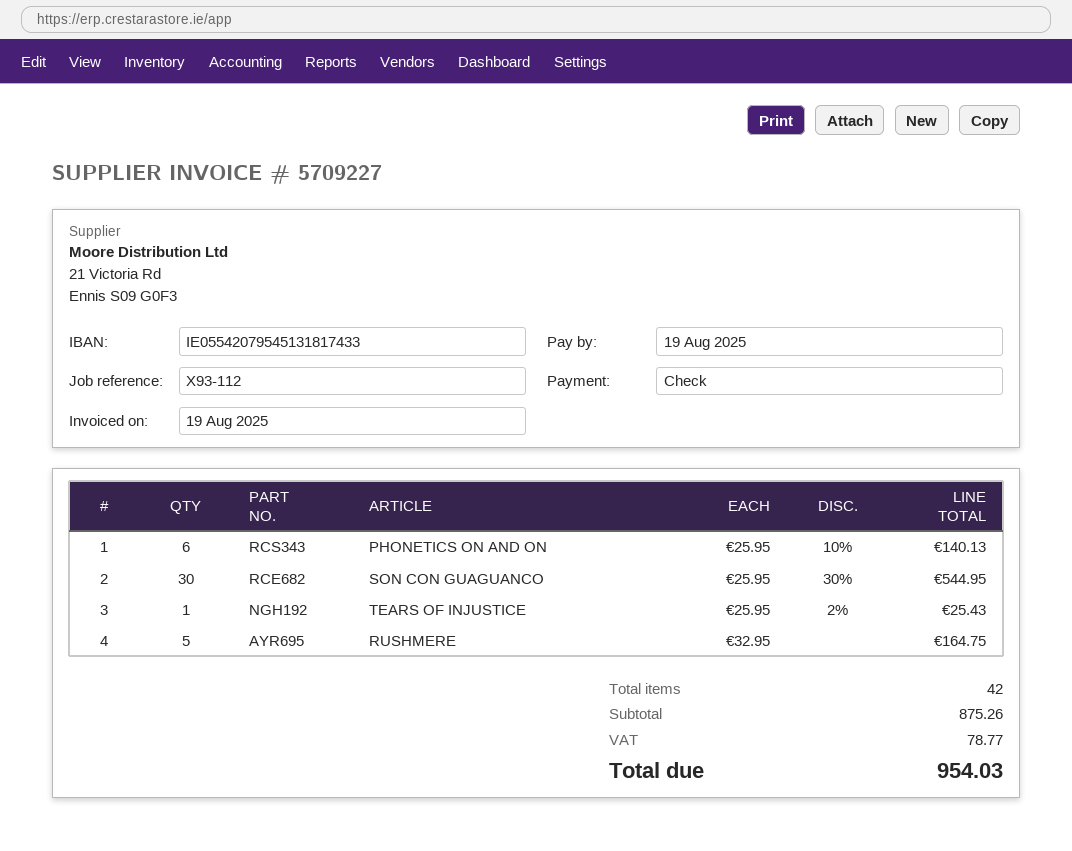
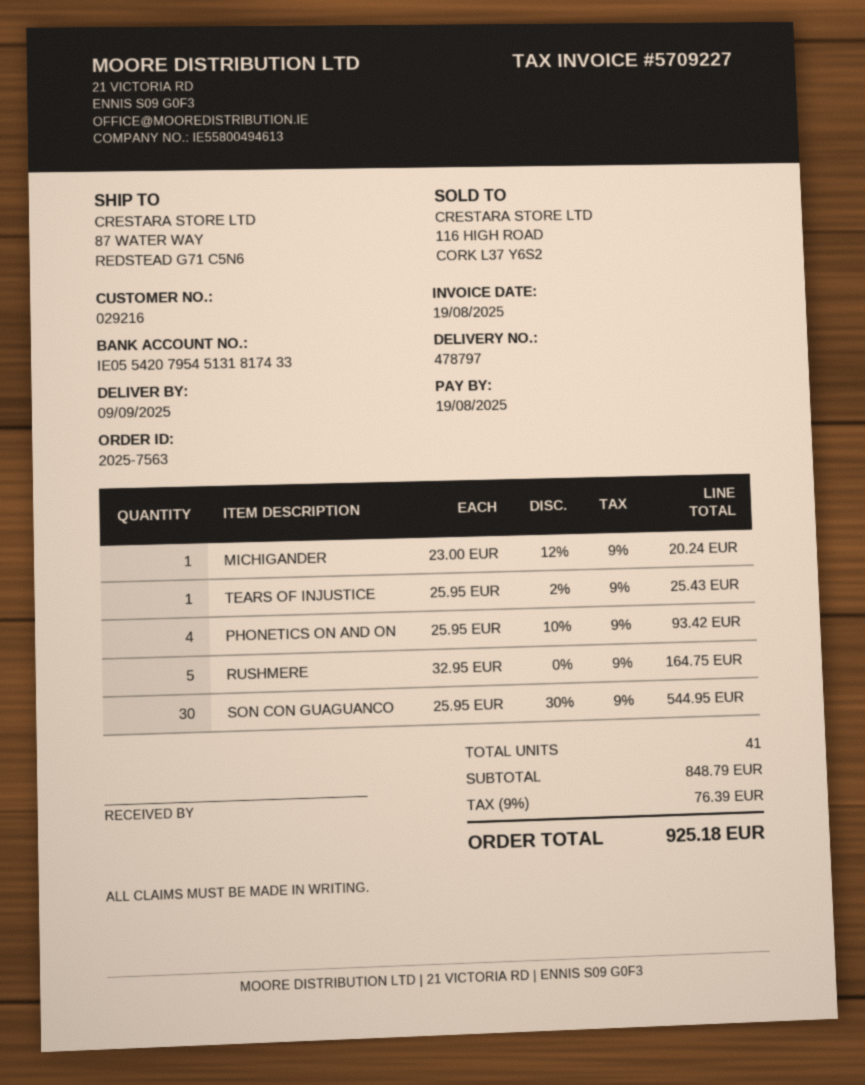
PHONETICS ON AND ON: 6 x 25.95 - 10% = 140.13 -> 4 x 25.95 - 10% = 93.42
MICHIGANDER: none -> 1 x 23.00 - 12% = 20.24
total quantity: 42 -> 41
subtotal: 875.26 -> 848.79
tax: 78.77 -> 76.39
total: 954.03 -> 925.18

